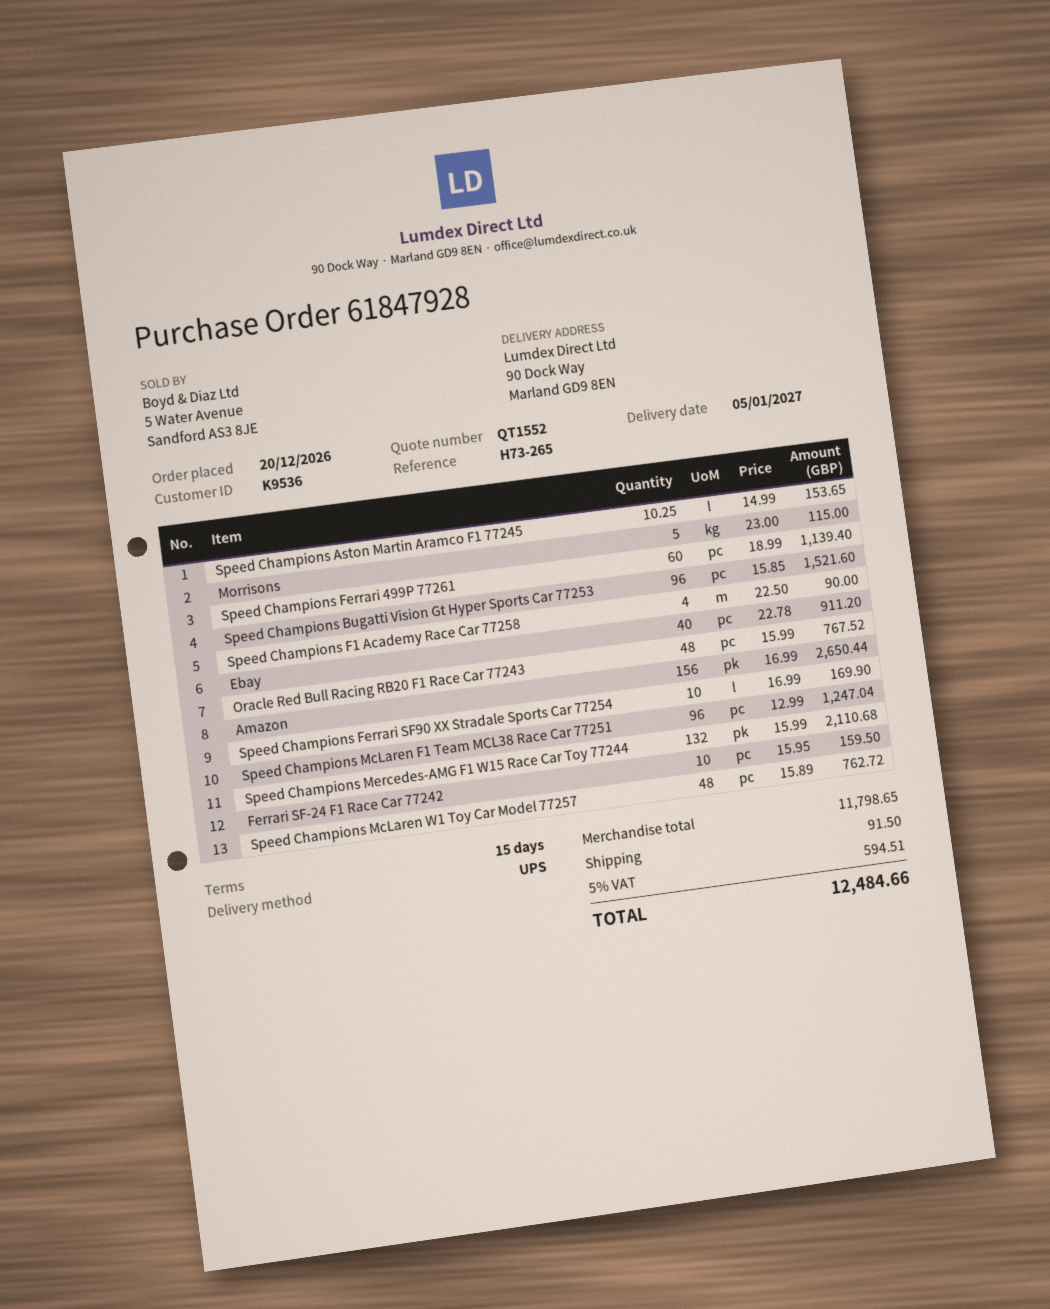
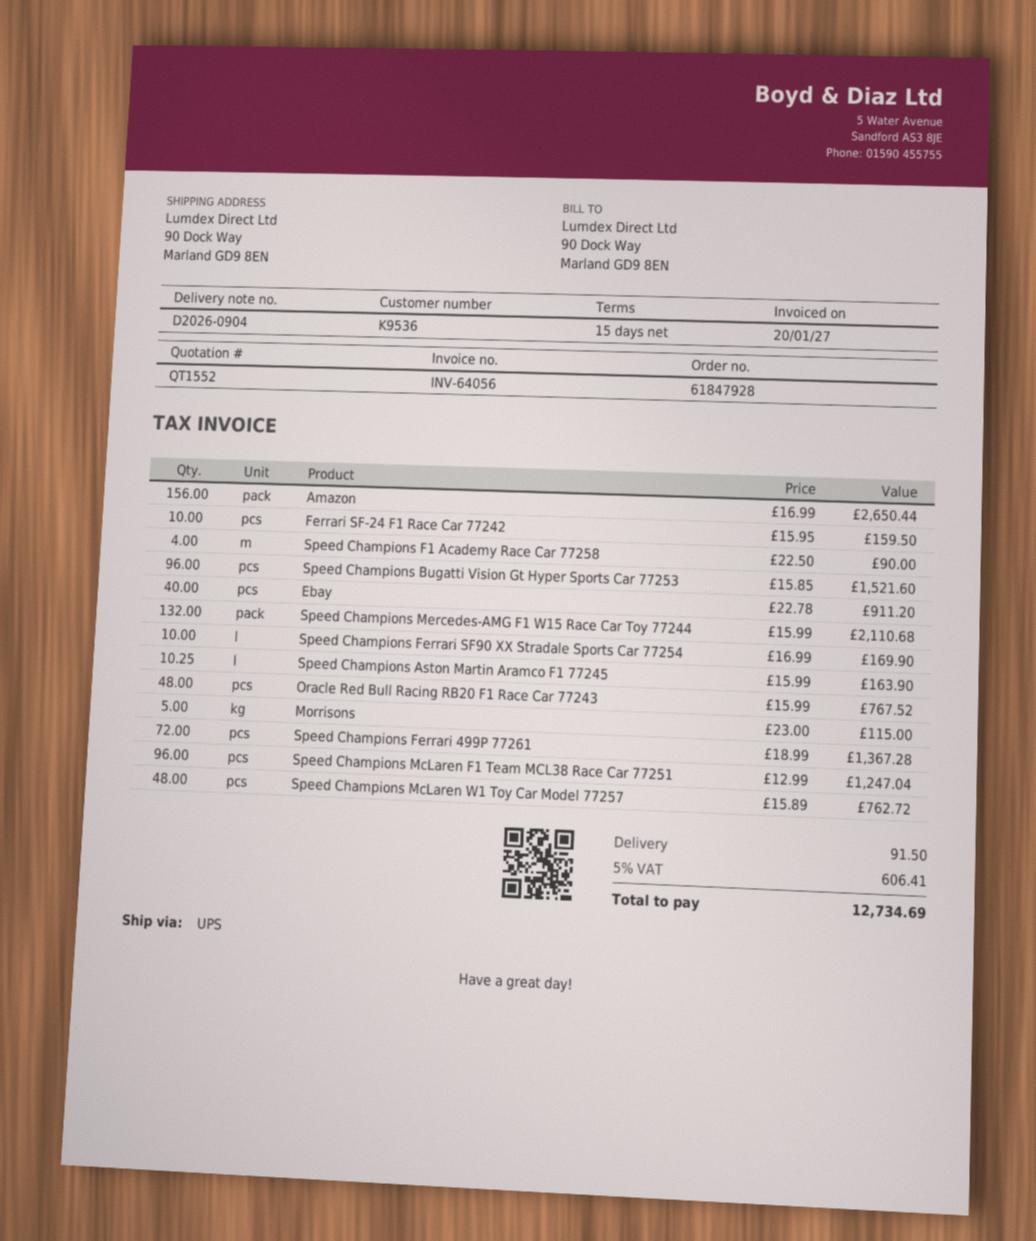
Speed Champions Aston Martin Aramco F1 77245: 10.25 x 14.99 = 153.65 -> 10.25 x 15.99 = 163.90
Speed Champions Ferrari 499P 77261: 60 x 18.99 = 1139.40 -> 72 x 18.99 = 1367.28
tax: 5% = 594.51 -> 5% = 606.41
total: 12484.66 -> 12734.69

